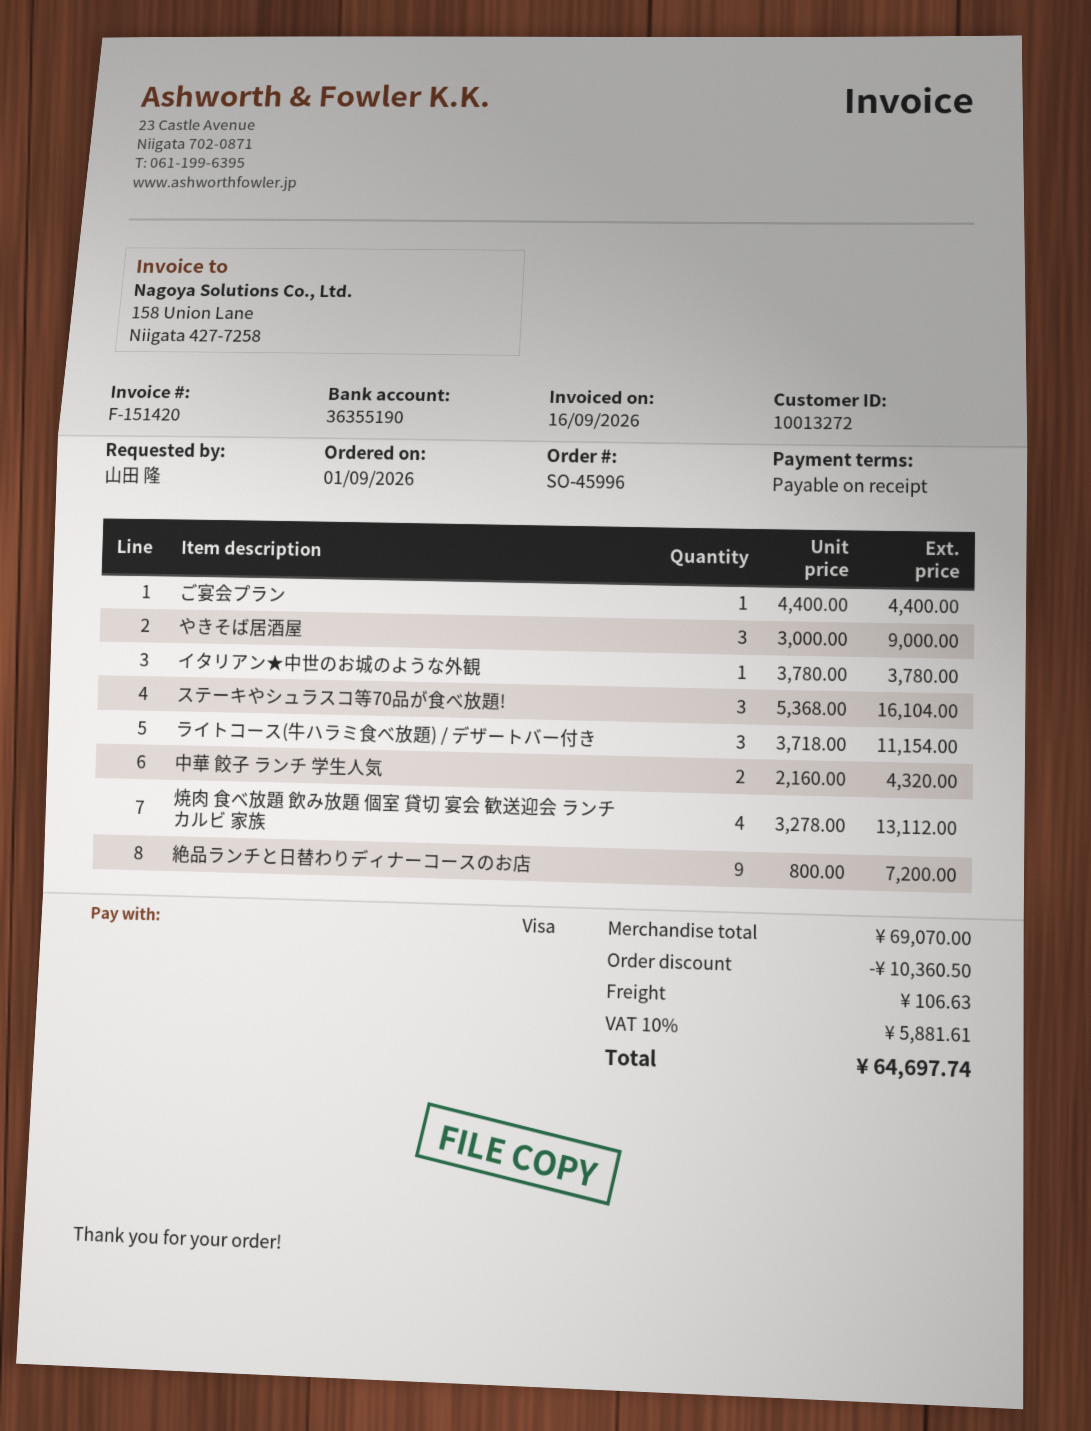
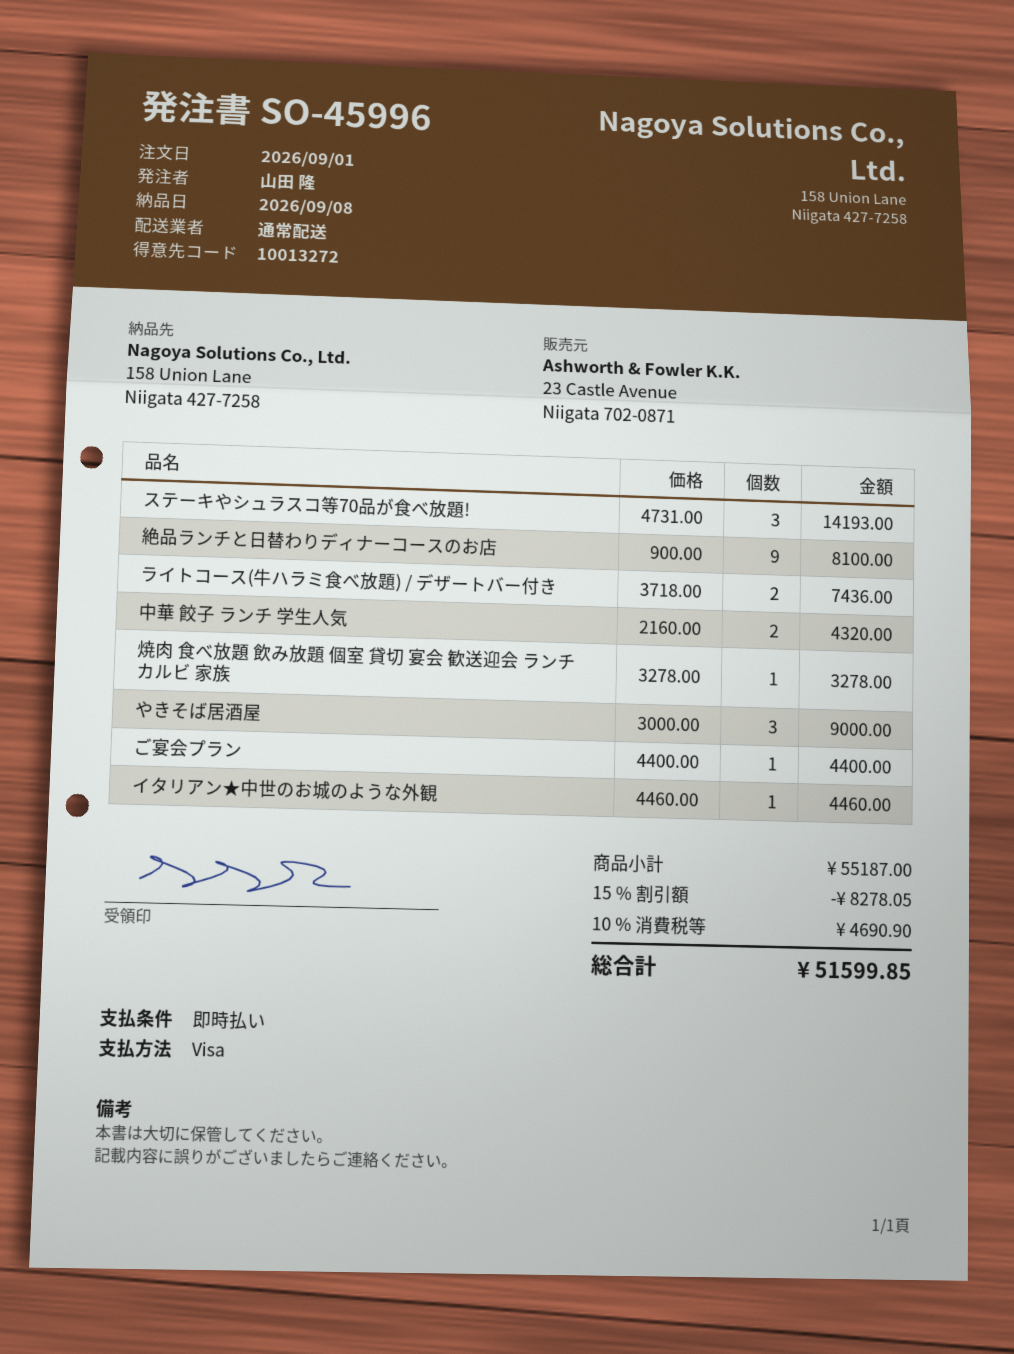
イタリアン★中世のお城のような外観: 1 x 3780.00 = 3780.00 -> 1 x 4460.00 = 4460.00
ステーキやシュラスコ等70品が食べ放題!: 3 x 5368.00 = 16104.00 -> 3 x 4731.00 = 14193.00
ライトコース(牛ハラミ食べ放題) / デザートバー付き: 3 x 3718.00 = 11154.00 -> 2 x 3718.00 = 7436.00
焼肉 食べ放題 飲み放題 個室 貸切 宴会 歓送迎会 ランチ カルビ 家族: 4 x 3278.00 = 13112.00 -> 1 x 3278.00 = 3278.00
絶品ランチと日替わりディナーコースのお店: 9 x 800.00 = 7200.00 -> 9 x 900.00 = 8100.00
subtotal: 69070.00 -> 55187.00
discount: 10360.50 -> 8278.05
shipping: 106.63 -> none
tax: 10% = 5881.61 -> 10% = 4690.90
total: 64697.74 -> 51599.85

